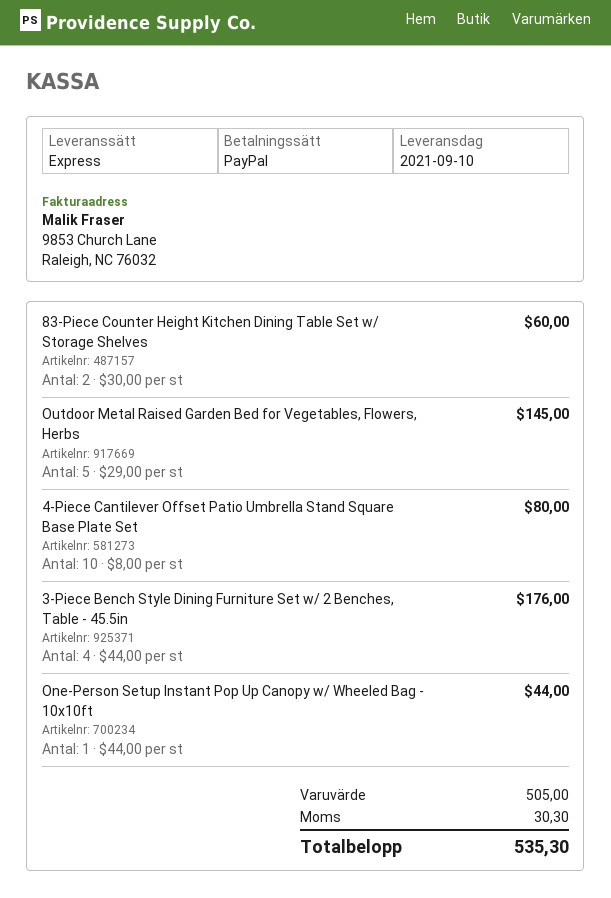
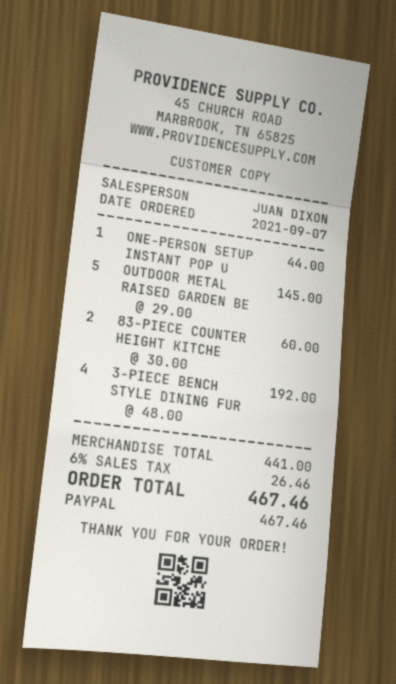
4-Piece Cantilever Offset Patio Umbrella Stand Square Base Plate Set: 10 x 8.00 = 80.00 -> none
3-Piece Bench Style Dining Furniture Set w/ 2 Benches, Table - 45.5in: 4 x 44.00 = 176.00 -> 4 x 48.00 = 192.00
subtotal: 505.00 -> 441.00
tax: 30.30 -> 26.46
total: 535.30 -> 467.46

